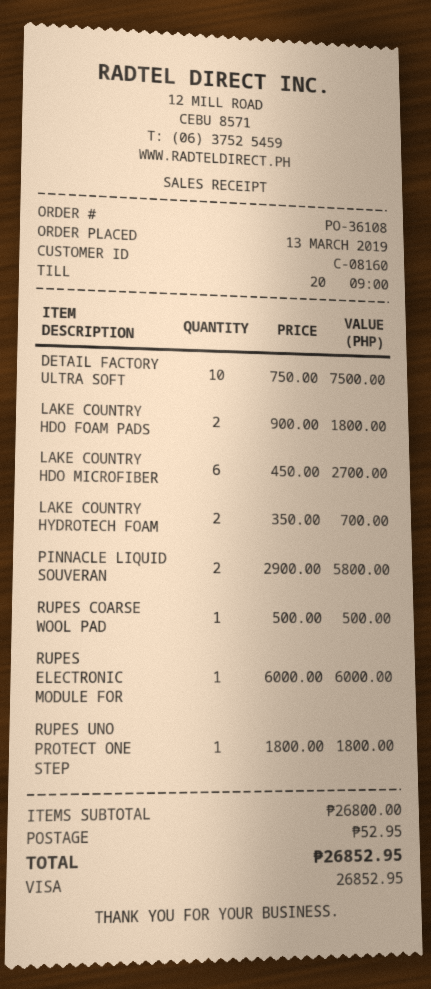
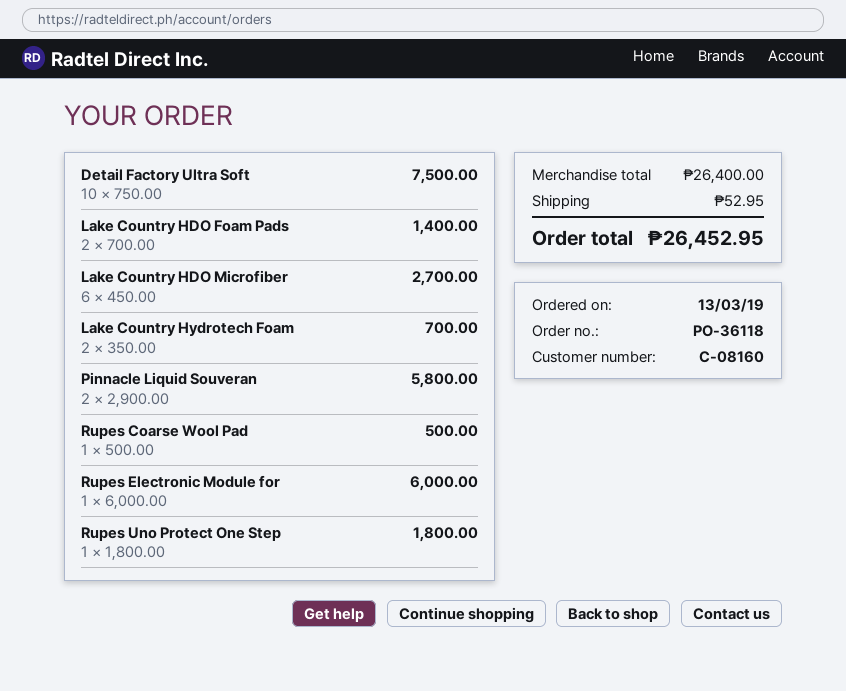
order number: PO-36108 -> PO-36118
LAKE COUNTRY HDO FOAM PADS: 2 x 900.00 = 1800.00 -> 2 x 700.00 = 1400.00
subtotal: 26800.00 -> 26400.00
total: 26852.95 -> 26452.95

